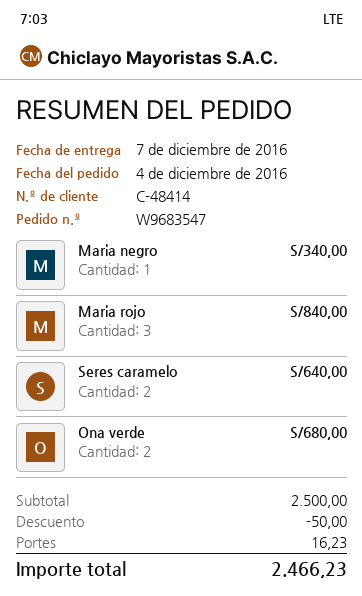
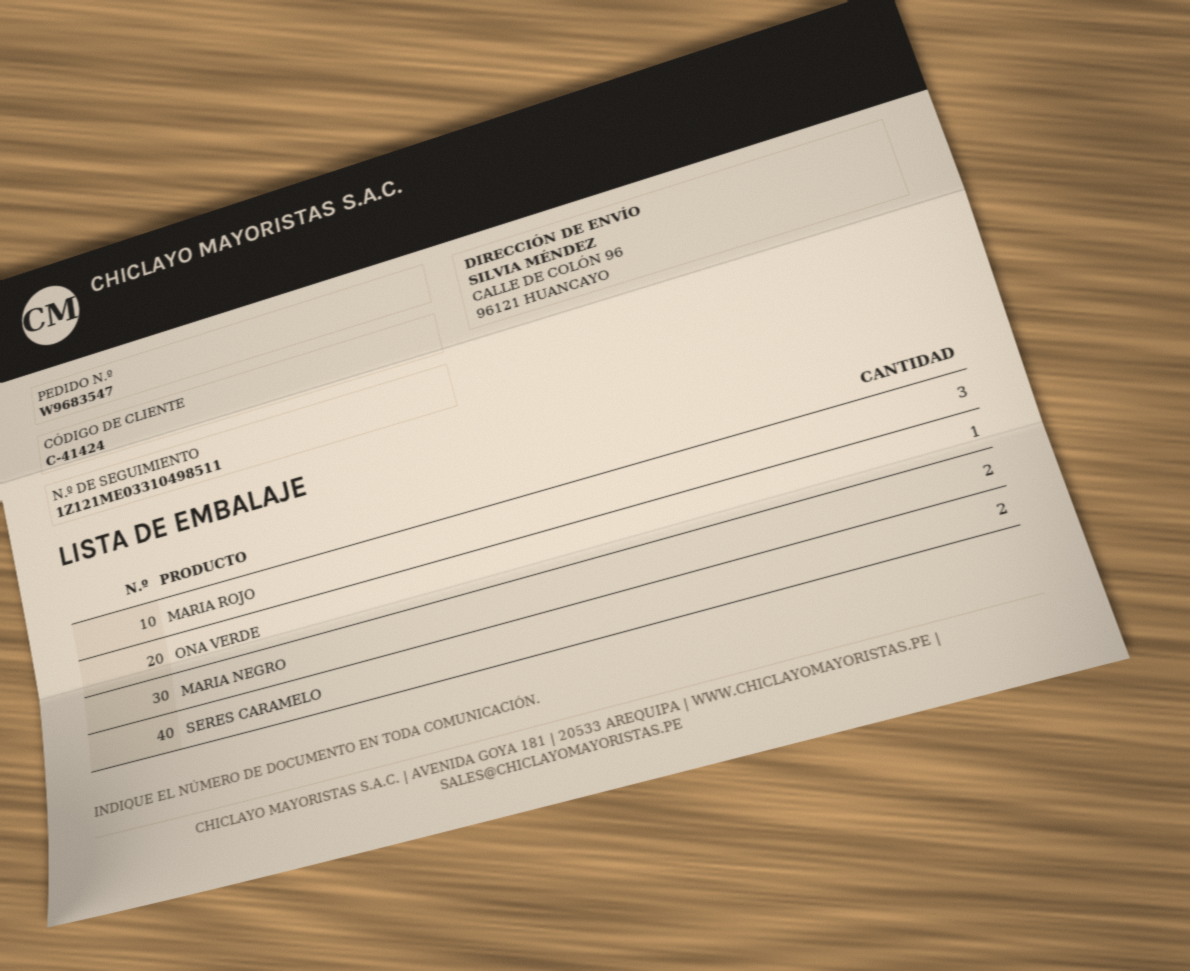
customer number: C-48414 -> C-41424
Maria negro: 1 -> 2
Ona verde: 2 -> 1

